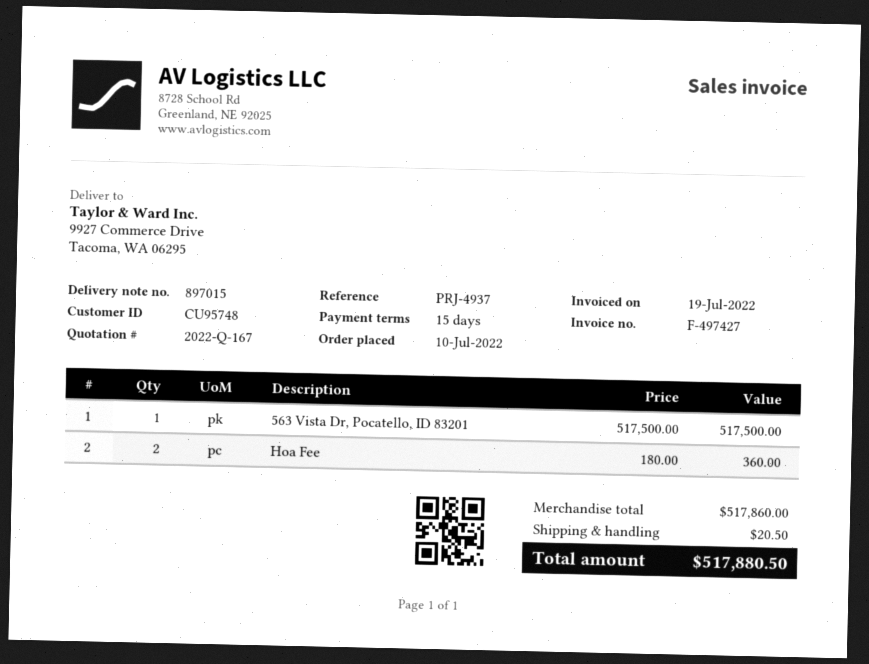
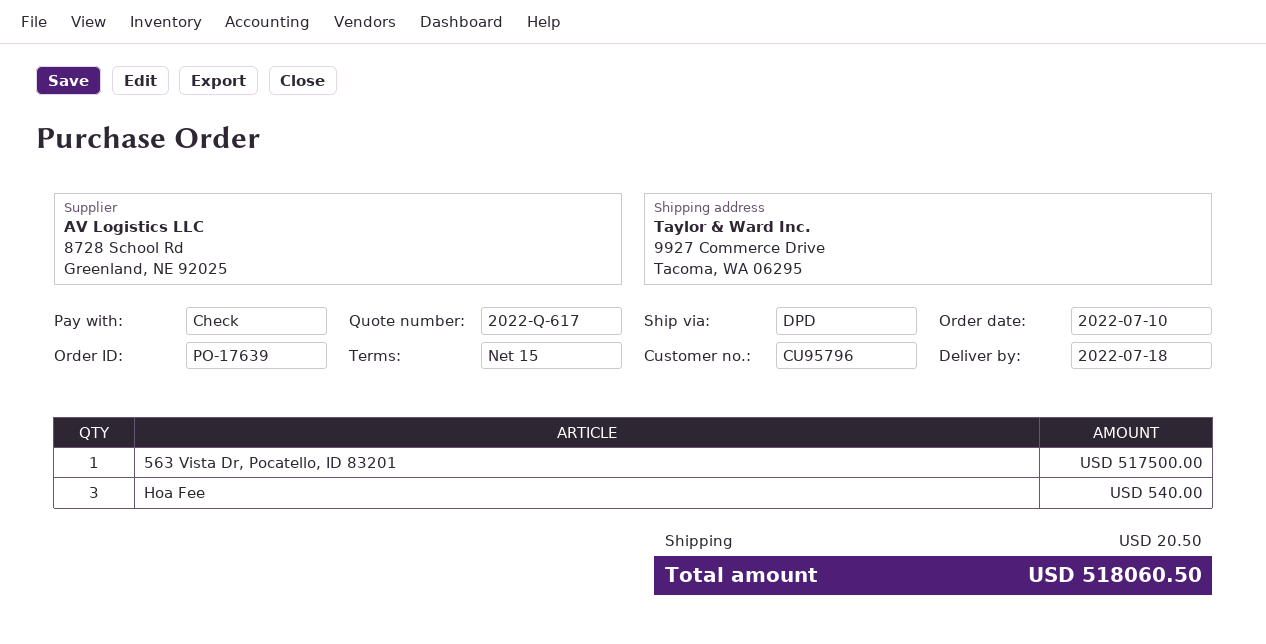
quote number: 2022-Q-167 -> 2022-Q-617
customer number: CU95748 -> CU95796
Hoa Fee: 2 for 360.00 -> 3 for 540.00
total: 517880.50 -> 518060.50

